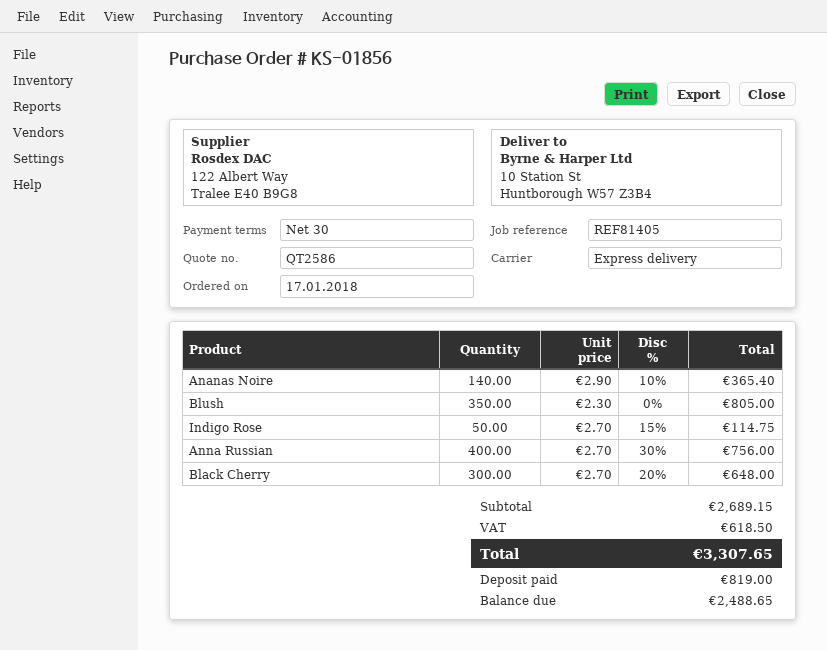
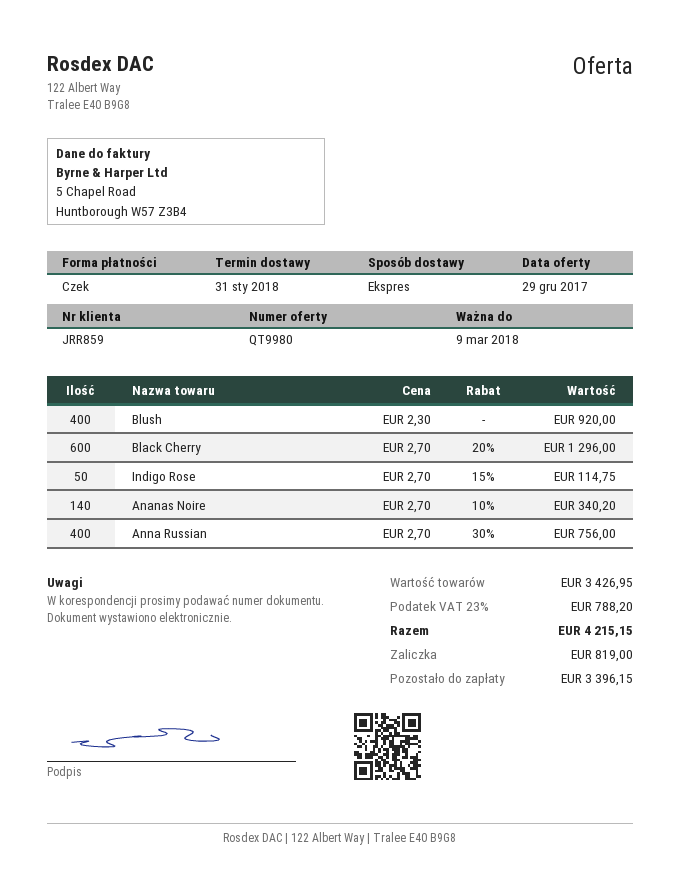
quote number: QT2586 -> QT9980
Ananas Noire: 140 x 2.90 - 10% = 365.40 -> 140 x 2.70 - 10% = 340.20
Blush: 350 x 2.30 = 805.00 -> 400 x 2.30 = 920.00
Black Cherry: 300 x 2.70 - 20% = 648.00 -> 600 x 2.70 - 20% = 1296.00
subtotal: 2689.15 -> 3426.95
tax: 618.50 -> 788.20
total: 3307.65 -> 4215.15
balance: 2488.65 -> 3396.15

